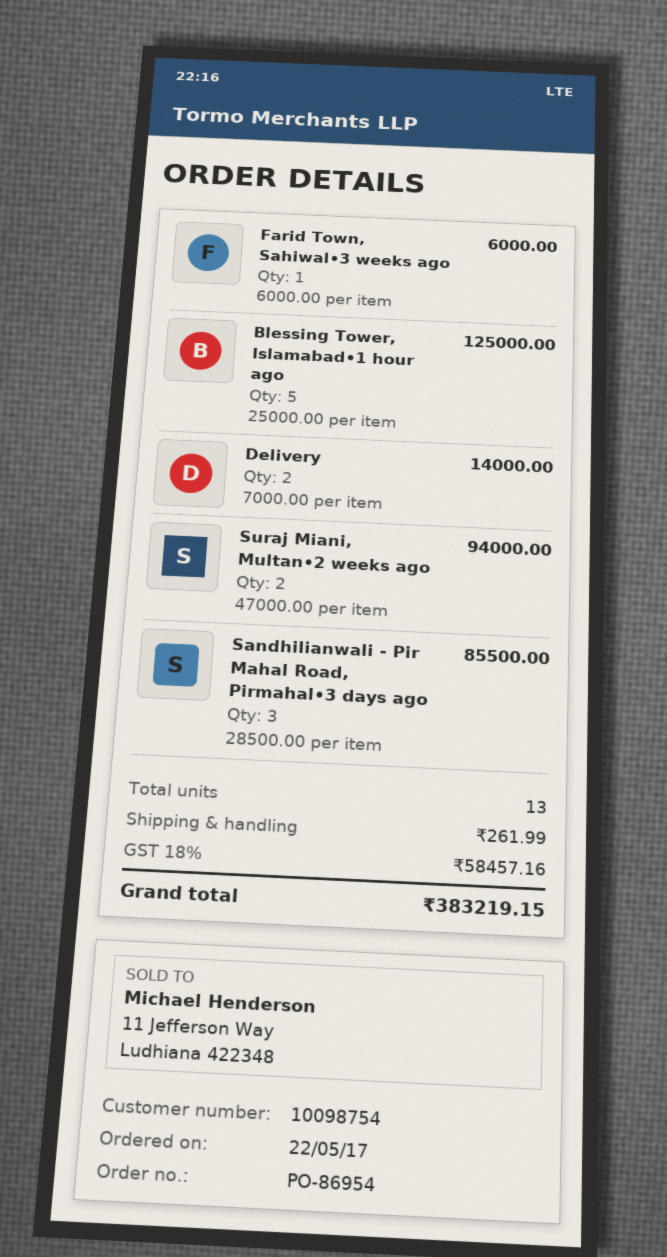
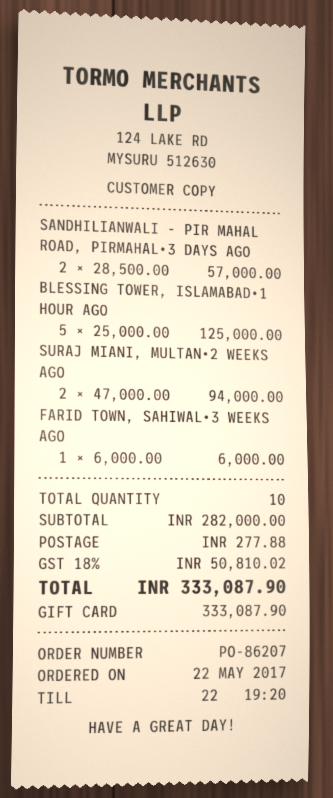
order number: PO-86954 -> PO-86207
Delivery: 2 x 7000.00 = 14000.00 -> none
Sandhilianwali - Pir Mahal Road, Pirmahal•3 days ago: 3 x 28500.00 = 85500.00 -> 2 x 28500.00 = 57000.00
total quantity: 13 -> 10
shipping: 261.99 -> 277.88
tax: 18% = 58457.16 -> 18% = 50810.02
total: 383219.15 -> 333087.90

